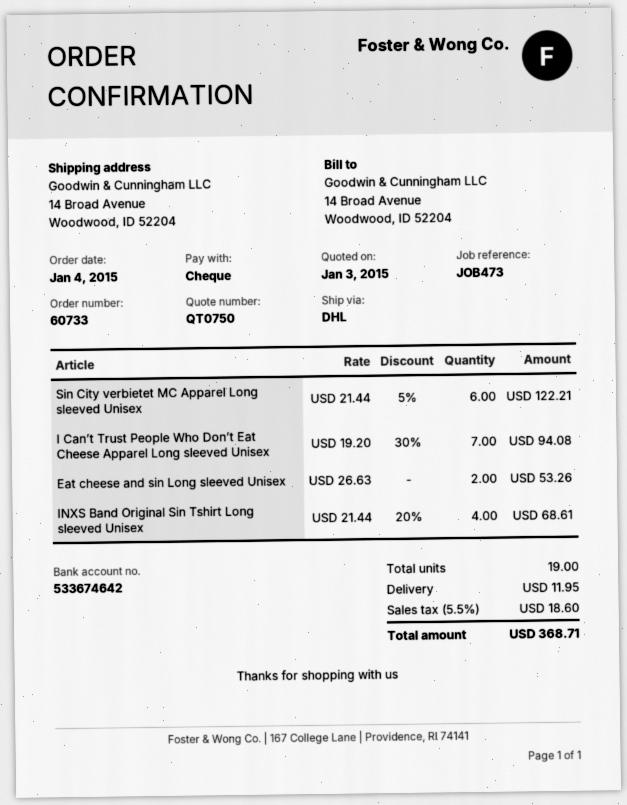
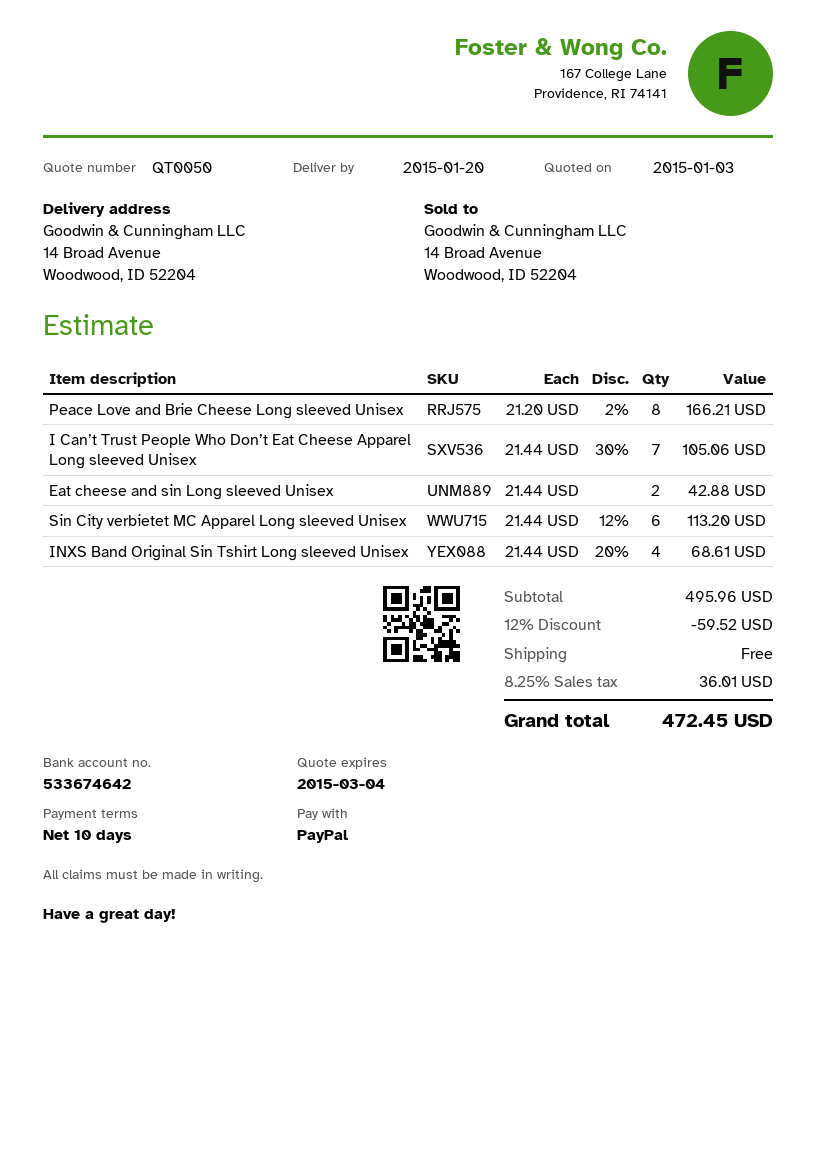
quote number: QT0750 -> QT0050
payment method: cheque -> PayPal
Sin City verbietet MC Apparel Long sleeved Unisex: 6 x 21.44 - 5% = 122.21 -> 6 x 21.44 - 12% = 113.20
I Can’t Trust People Who Don’t Eat Cheese Apparel Long sleeved Unisex: 7 x 19.20 - 30% = 94.08 -> 7 x 21.44 - 30% = 105.06
Eat cheese and sin Long sleeved Unisex: 2 x 26.63 = 53.26 -> 2 x 21.44 = 42.88
Peace Love and Brie Cheese Long sleeved Unisex: none -> 8 x 21.20 - 2% = 166.21
discount: none -> 12% = 59.52
shipping: 11.95 -> 0.00
tax: 5.5% = 18.60 -> 8.25% = 36.01
total: 368.71 -> 472.45

